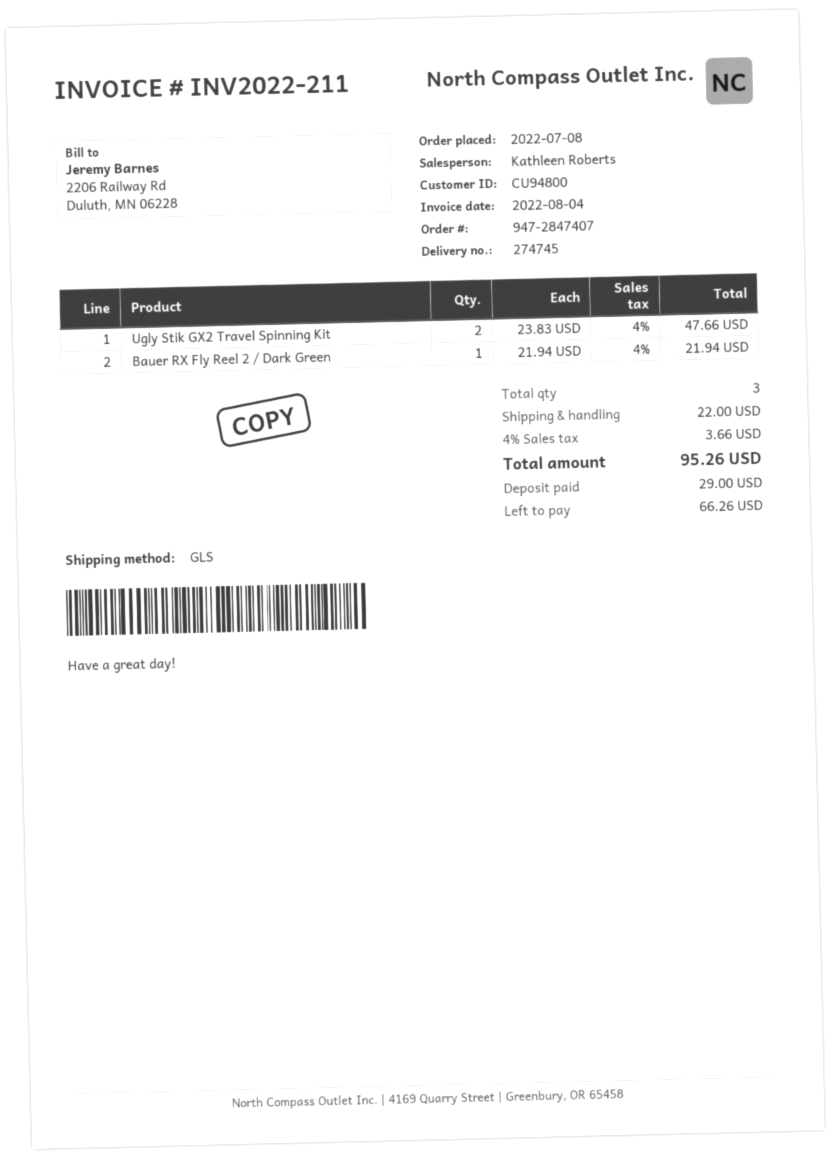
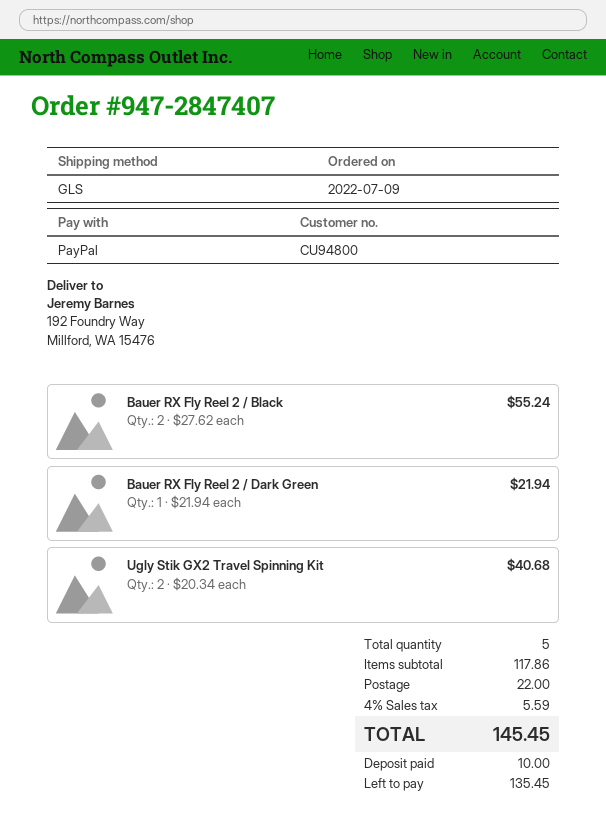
order date: 2022-07-08 -> 2022-07-09
Ugly Stik GX2 Travel Spinning Kit: 2 x 23.83 = 47.66 -> 2 x 20.34 = 40.68
Bauer RX Fly Reel 2 / Black: none -> 2 x 27.62 = 55.24
total quantity: 3 -> 5
tax: 4% = 3.66 -> 4% = 5.59
total: 95.26 -> 145.45
deposit: 29.00 -> 10.00
balance: 66.26 -> 135.45

